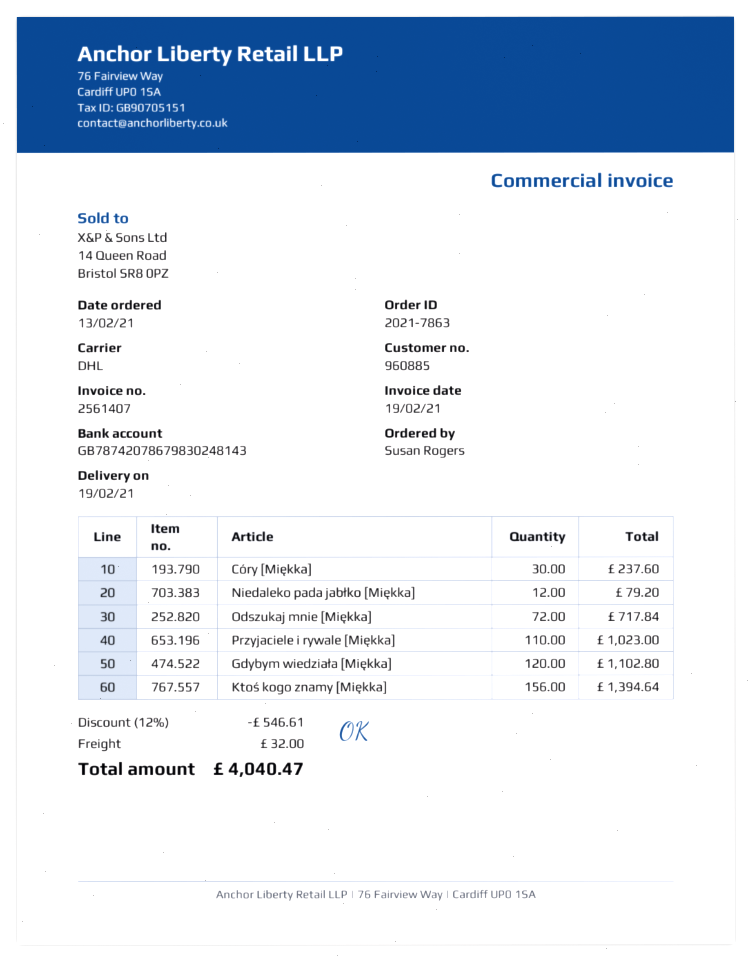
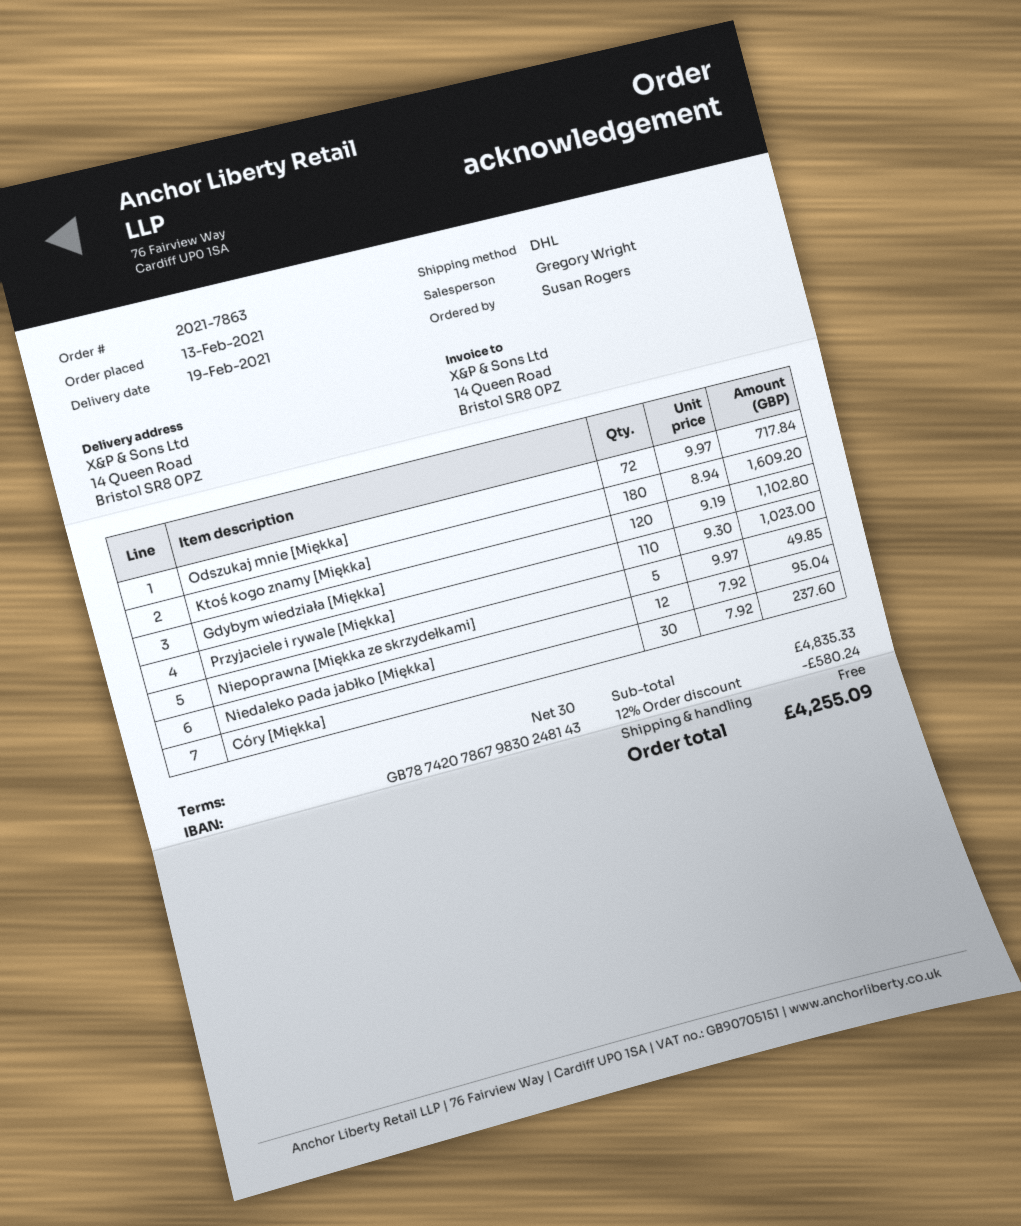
Niedaleko pada jabłko [Miękka]: 12 for 79.20 -> 12 for 95.04
Ktoś kogo znamy [Miękka]: 156 for 1394.64 -> 180 for 1609.20
Niepoprawna [Miękka ze skrzydełkami]: none -> 5 for 49.85
discount: 12% = 546.61 -> 12% = 580.24
shipping: 32.00 -> 0.00
total: 4040.47 -> 4255.09

